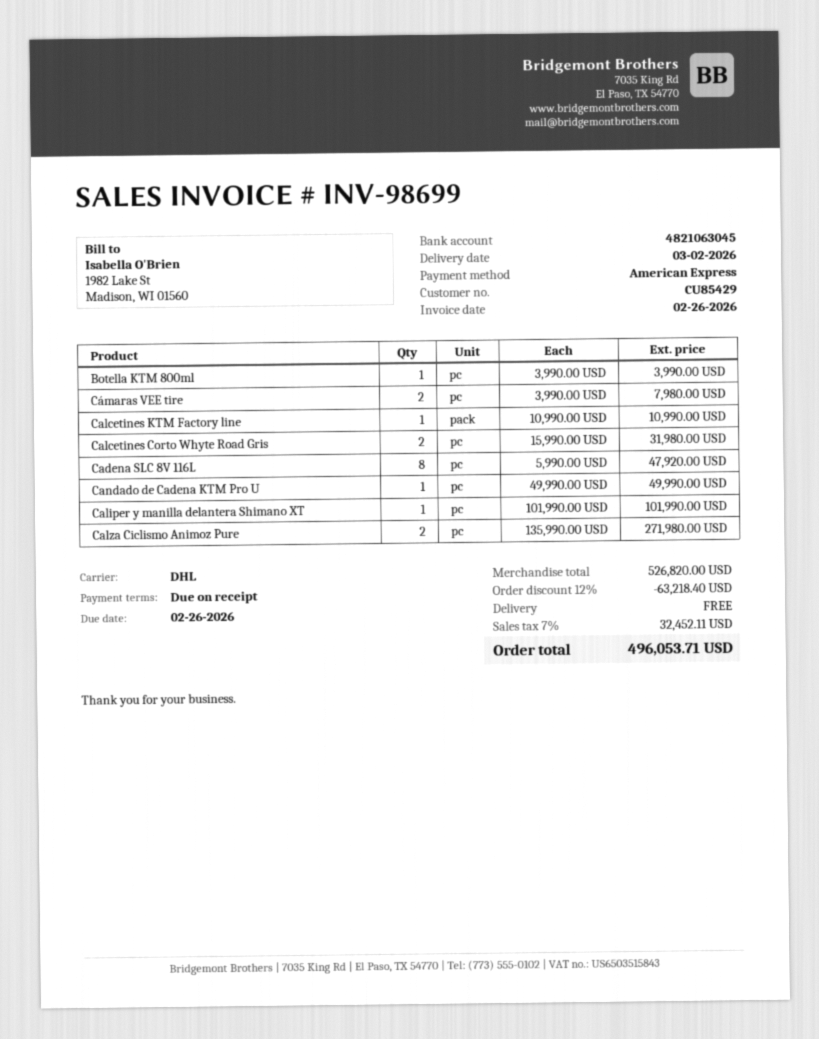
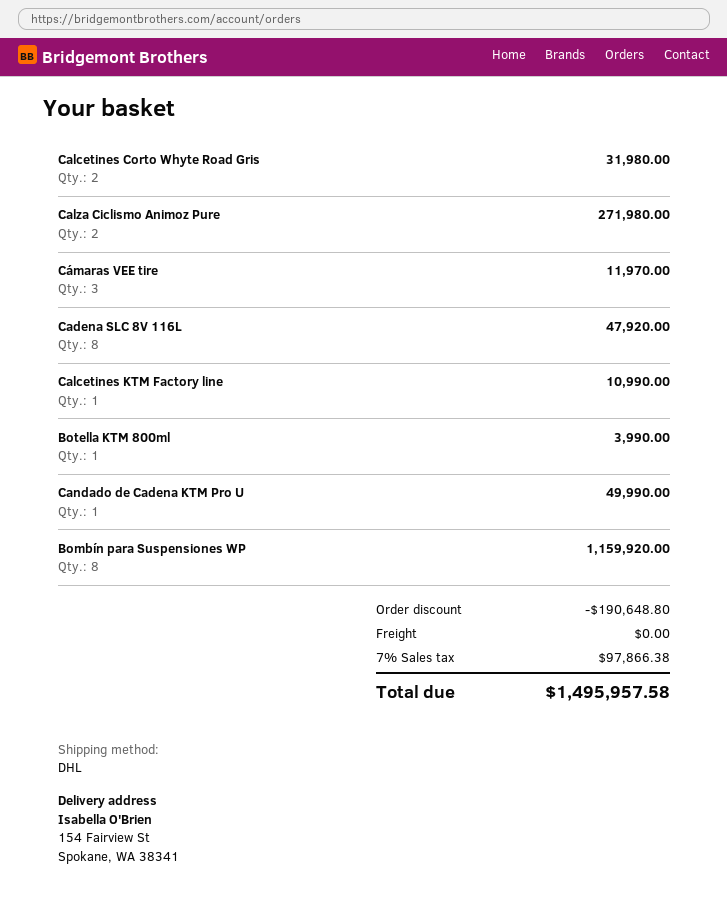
Cámaras VEE tire: 2 for 7980.00 -> 3 for 11970.00
Caliper y manilla delantera Shimano XT: 1 for 101990.00 -> none
Bombín para Suspensiones WP: none -> 8 for 1159920.00
discount: 63218.40 -> 190648.80
tax: 7% = 32452.11 -> 7% = 97866.38
total: 496053.71 -> 1495957.58

